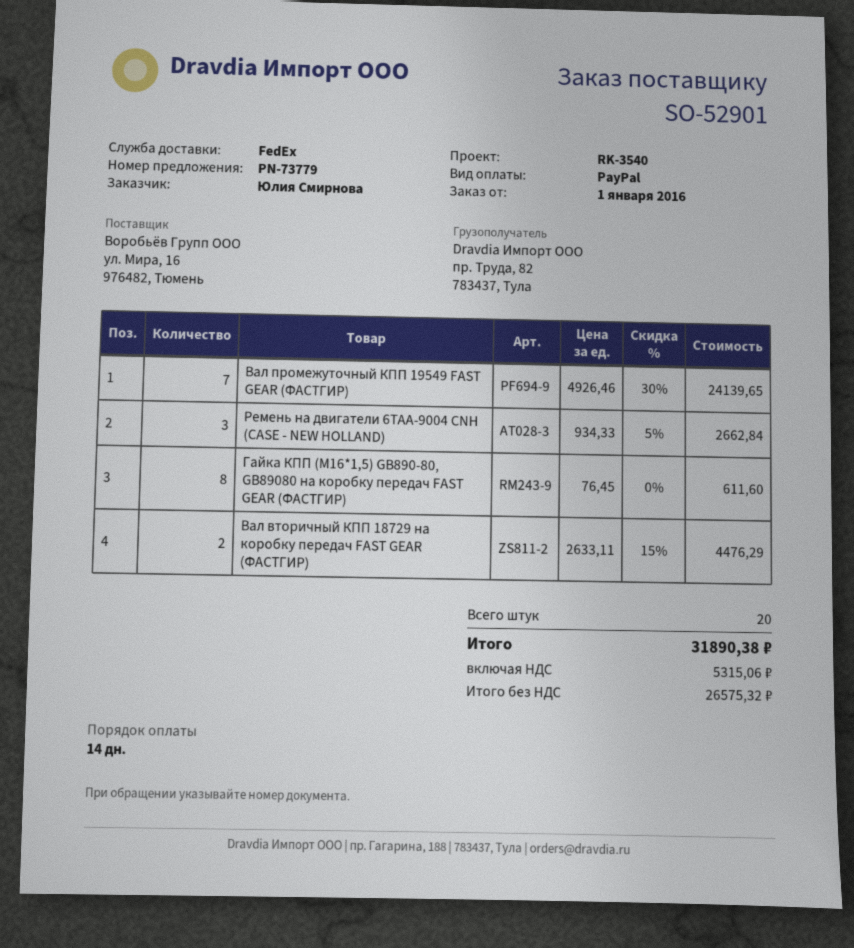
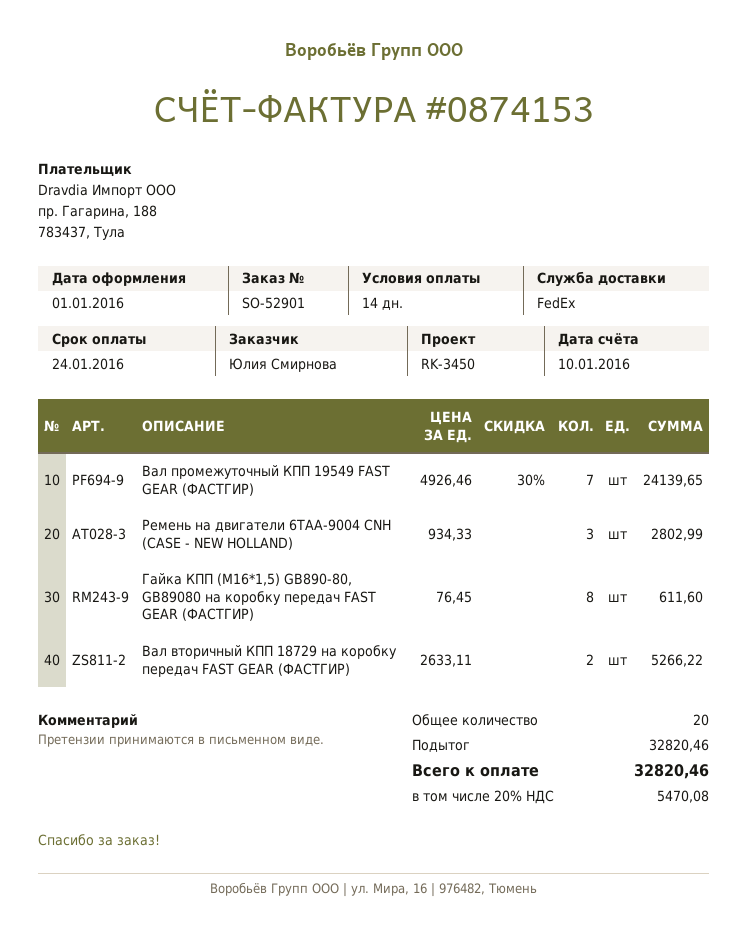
reference: RK-3540 -> RK-3450
Ремень на двигатели 6TAA-9004 CNH (CASE - NEW HOLLAND): 3 x 934.33 - 5% = 2662.84 -> 3 x 934.33 = 2802.99
Вал вторичный КПП 18729 на коробку передач FAST GEAR (ФАСТГИР): 2 x 2633.11 - 15% = 4476.29 -> 2 x 2633.11 = 5266.22
tax: 5315.06 -> 5470.08
total: 31890.38 -> 32820.46

